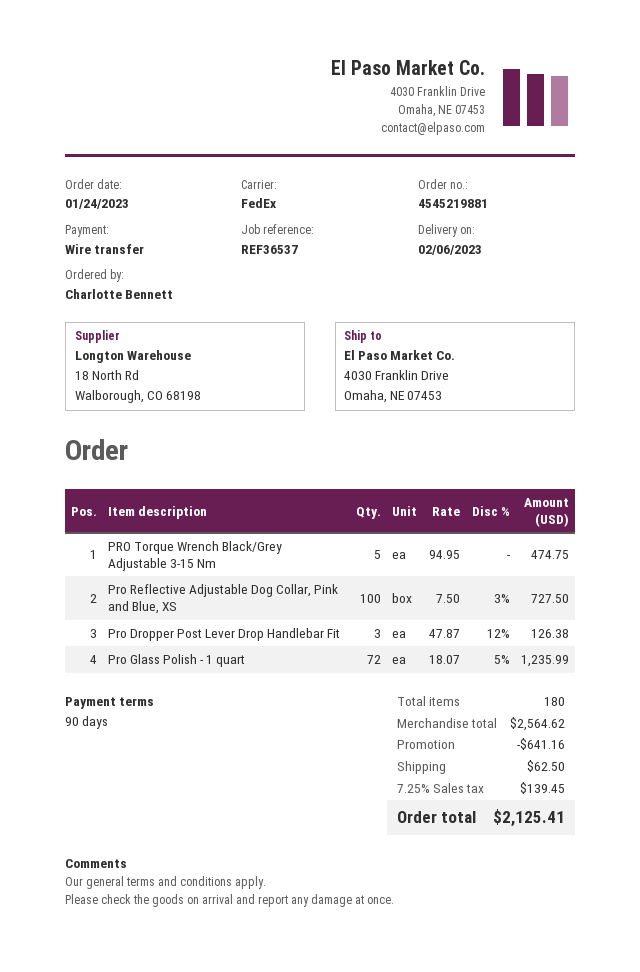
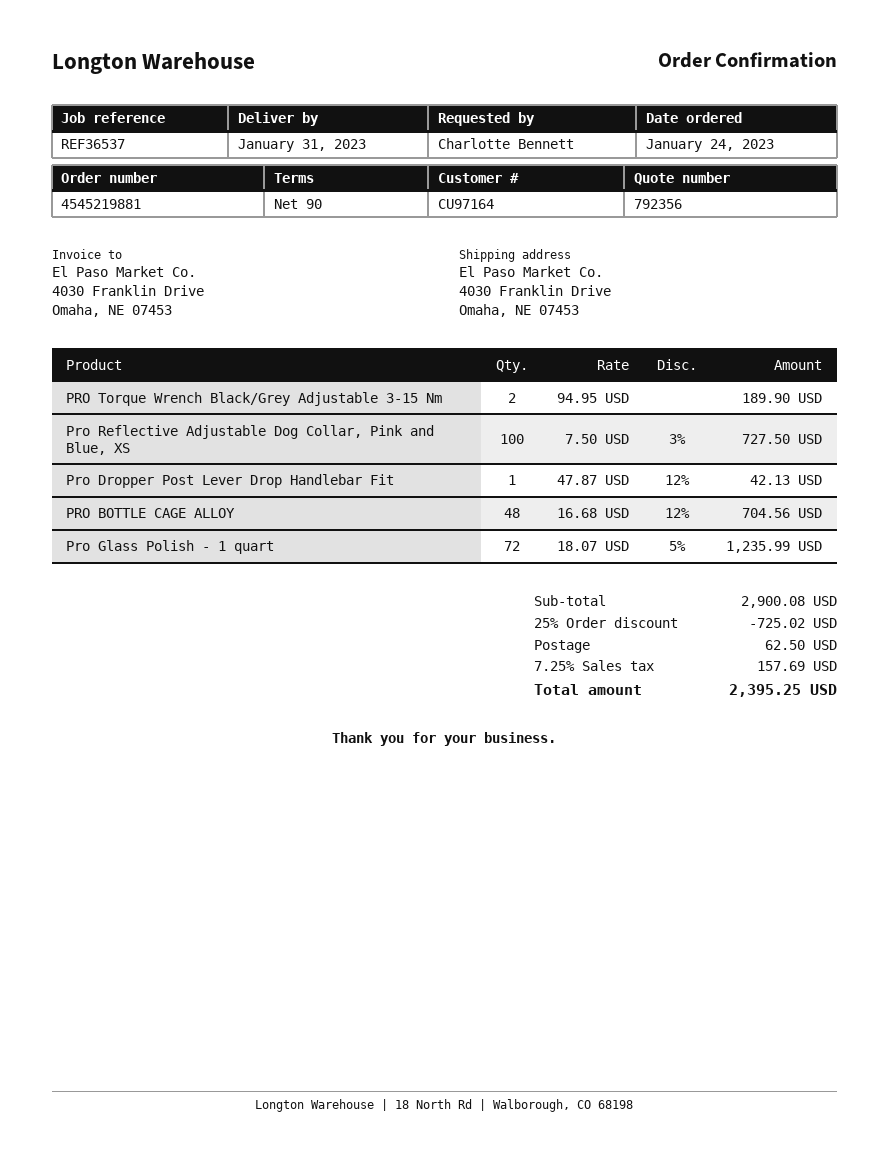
delivery date: 2023-02-06 -> 2023-01-31
PRO Torque Wrench Black/Grey Adjustable 3-15 Nm: 5 x 94.95 = 474.75 -> 2 x 94.95 = 189.90
Pro Dropper Post Lever Drop Handlebar Fit: 3 x 47.87 - 12% = 126.38 -> 1 x 47.87 - 12% = 42.13
PRO BOTTLE CAGE ALLOY: none -> 48 x 16.68 - 12% = 704.56
subtotal: 2564.62 -> 2900.08
discount: 641.16 -> 725.02
tax: 7.25% = 139.45 -> 7.25% = 157.69
total: 2125.41 -> 2395.25

